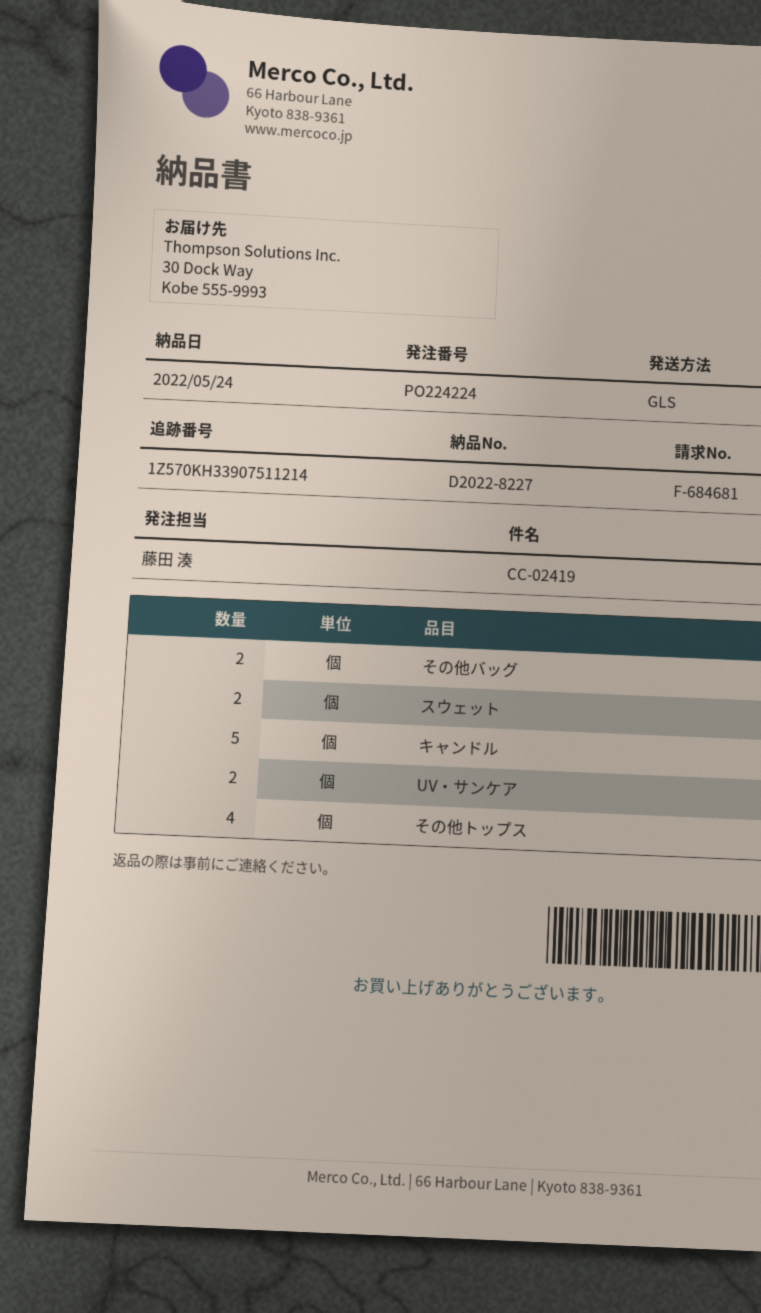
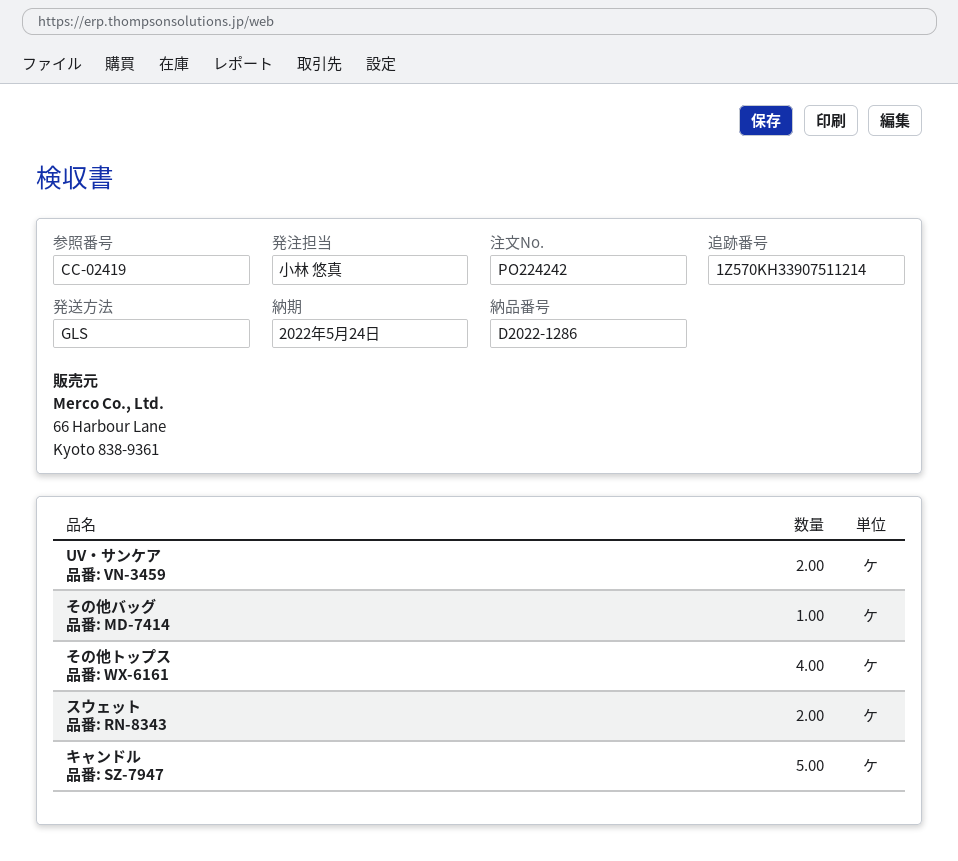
order number: PO224224 -> PO224242
delivery note number: D2022-8227 -> D2022-1286
ordered by: 藤田 湊 -> 小林 悠真
その他バッグ: 2 -> 1

